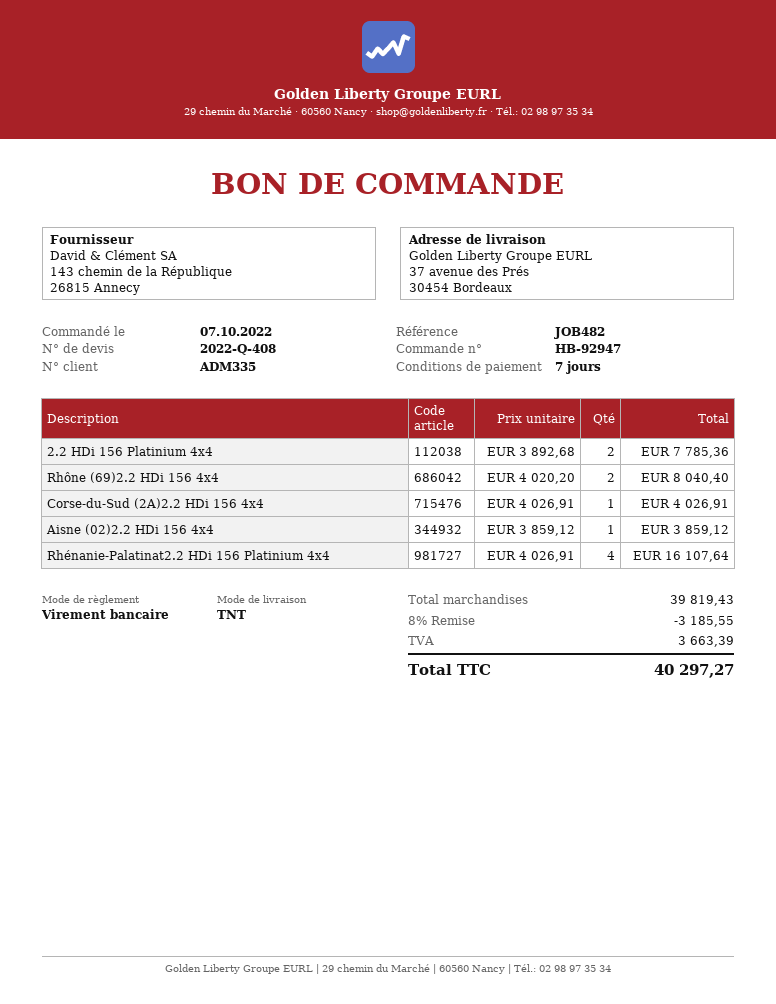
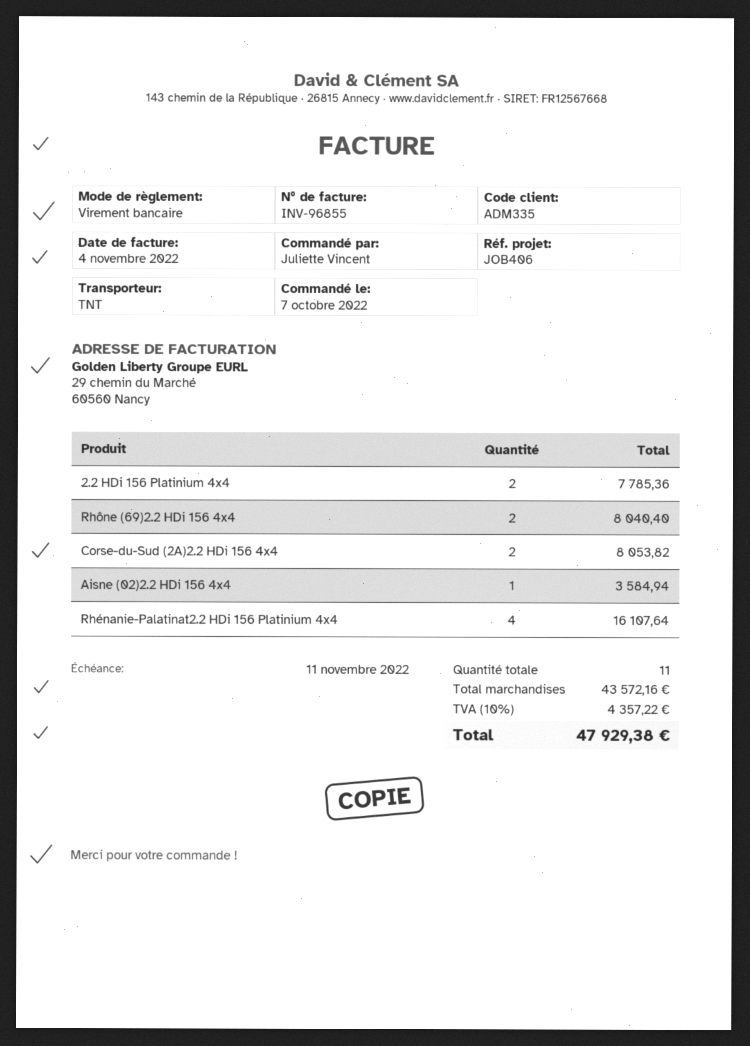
reference: JOB482 -> JOB406
Corse-du-Sud (2A)2.2 HDi 156 4x4: 1 for 4026.91 -> 2 for 8053.82
Aisne (02)2.2 HDi 156 4x4: 1 for 3859.12 -> 1 for 3584.94
subtotal: 39819.43 -> 43572.16
discount: 8% = 3185.55 -> none
tax: 3663.39 -> 4357.22
total: 40297.27 -> 47929.38

